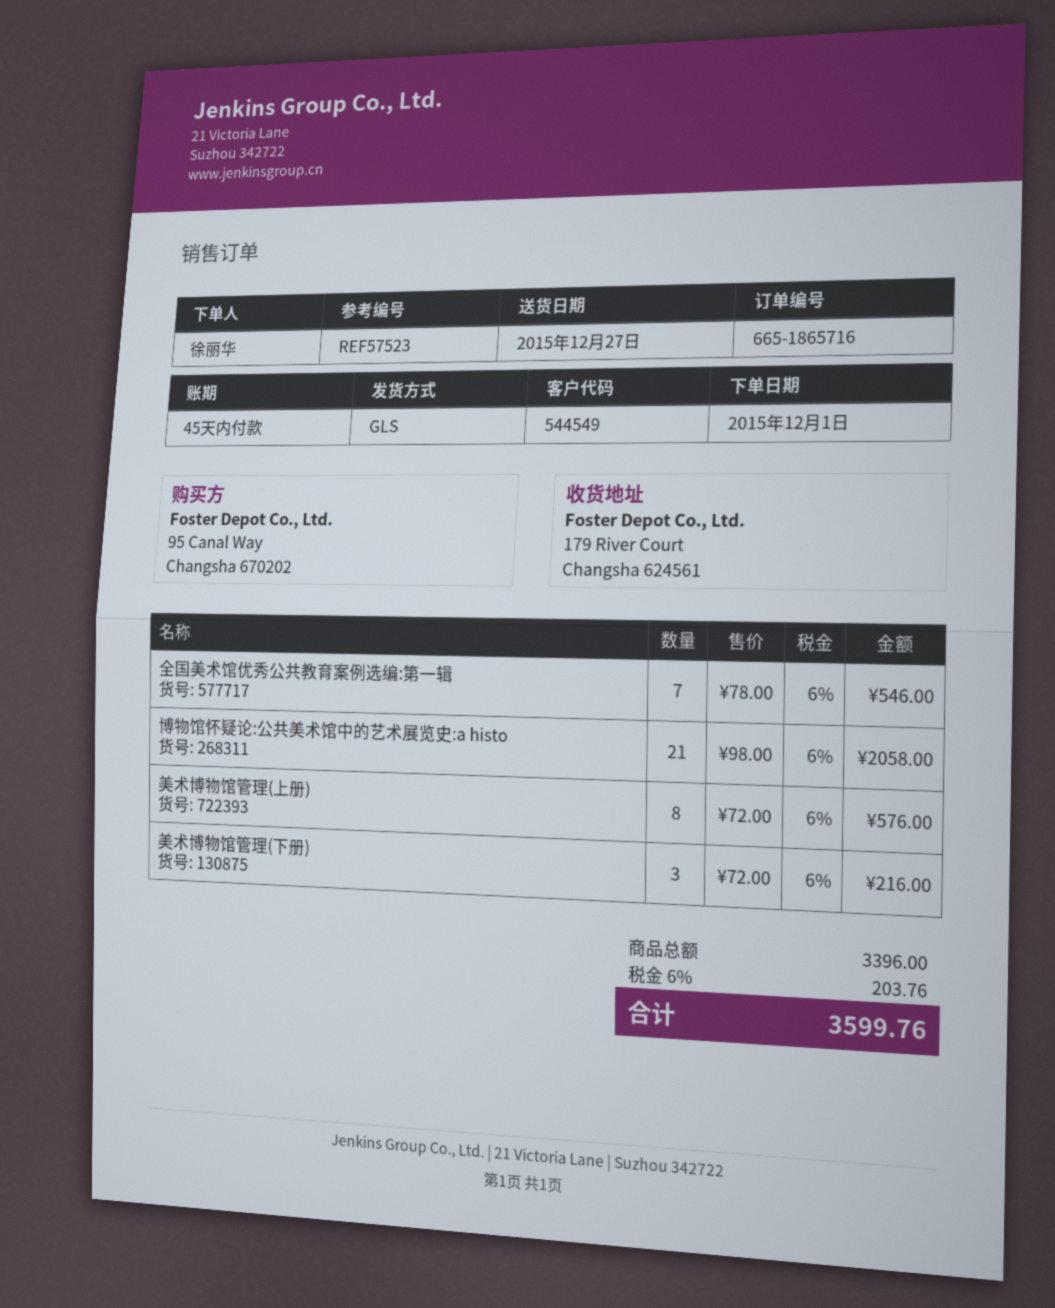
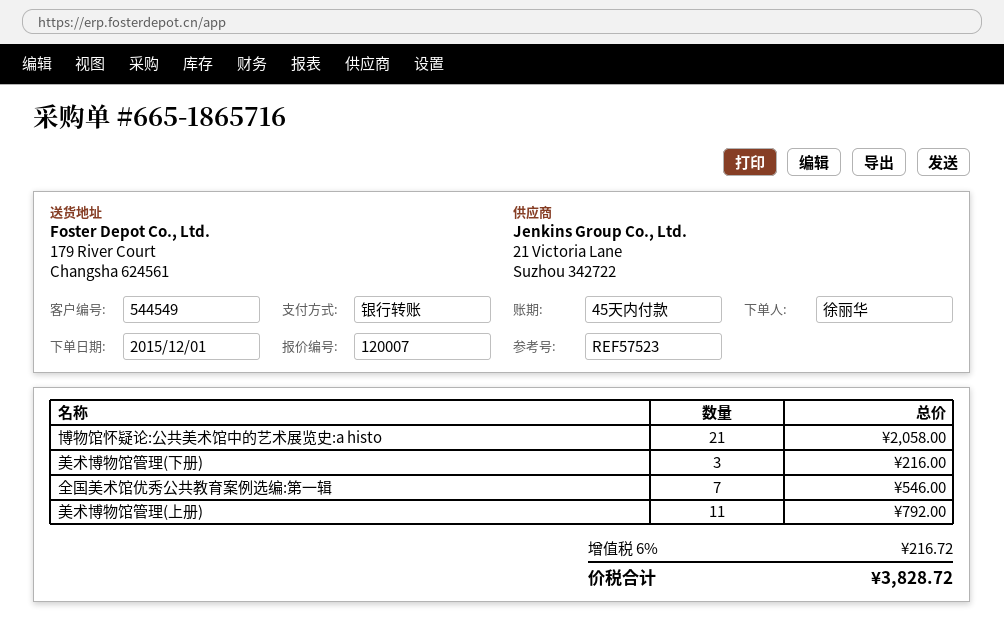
美术博物馆管理(上册): 8 for 576.00 -> 11 for 792.00
tax: 6% = 203.76 -> 6% = 216.72
total: 3599.76 -> 3828.72

